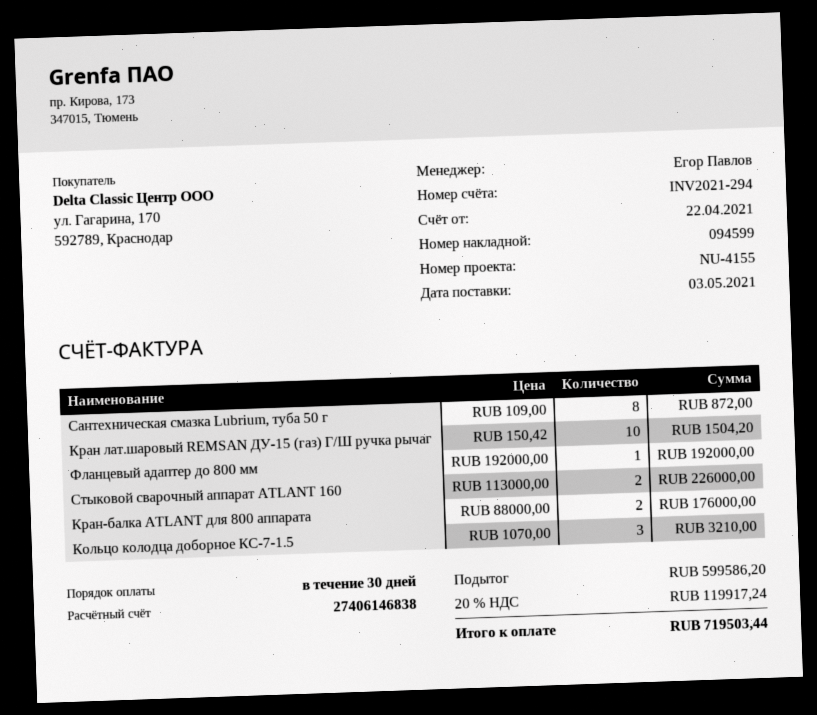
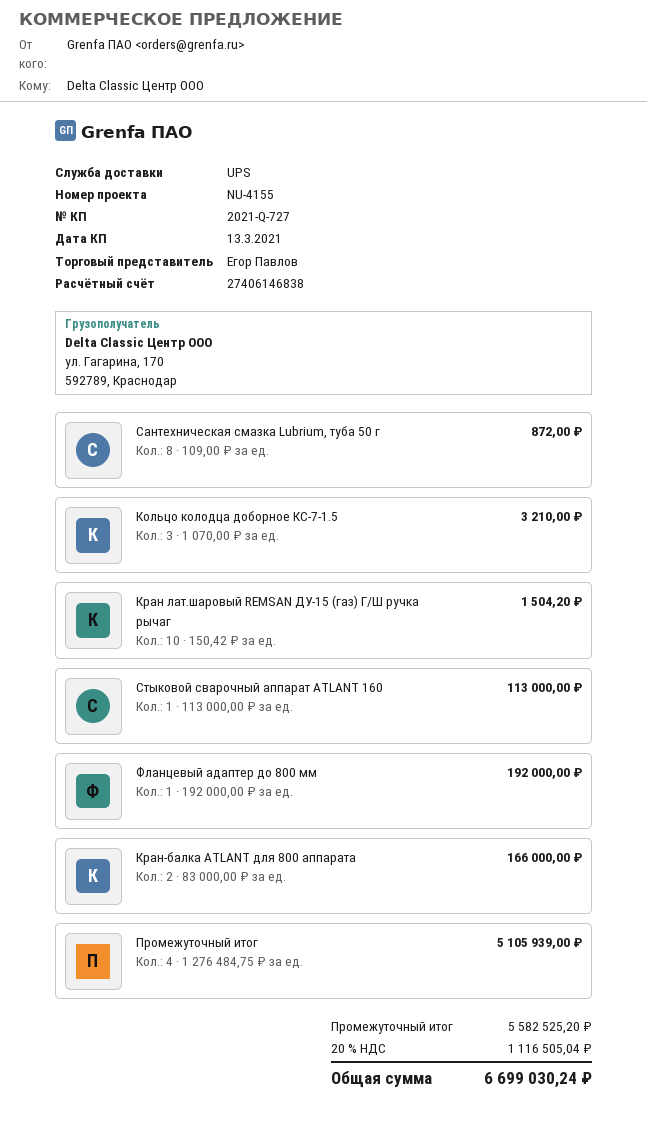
Стыковой сварочный аппарат ATLANT 160: 2 x 113000.00 = 226000.00 -> 1 x 113000.00 = 113000.00
Кран-балка ATLANT для 800 аппарата: 2 x 88000.00 = 176000.00 -> 2 x 83000.00 = 166000.00
Промежуточный итог: none -> 4 x 1276484.75 = 5105939.00
subtotal: 599586.20 -> 5582525.20
tax: 20% = 119917.24 -> 20% = 1116505.04
total: 719503.44 -> 6699030.24

